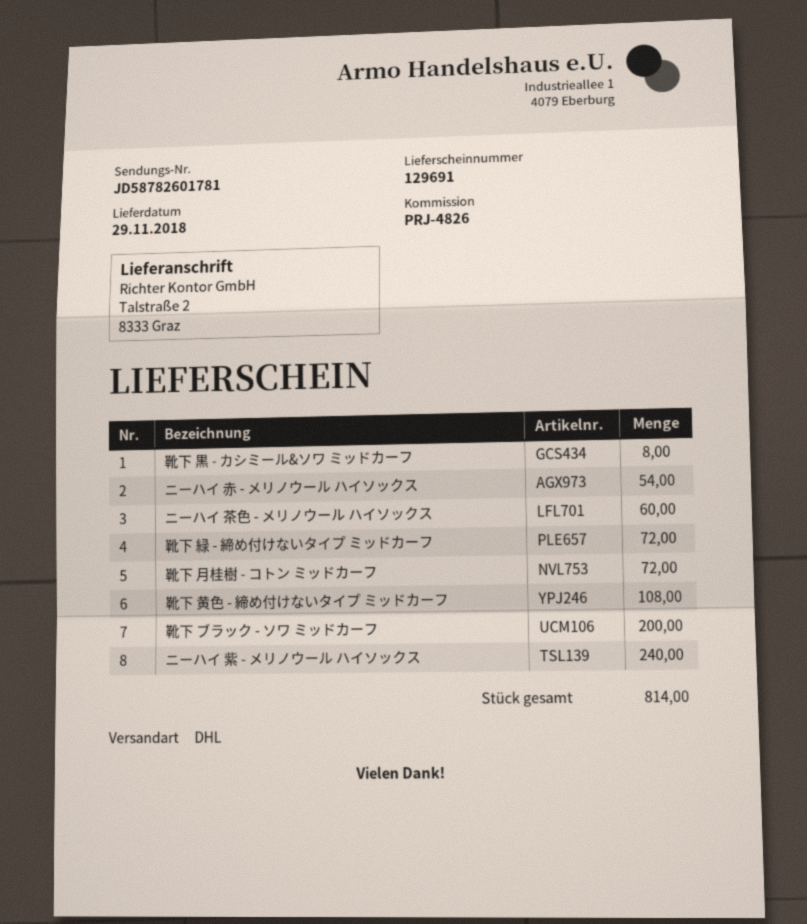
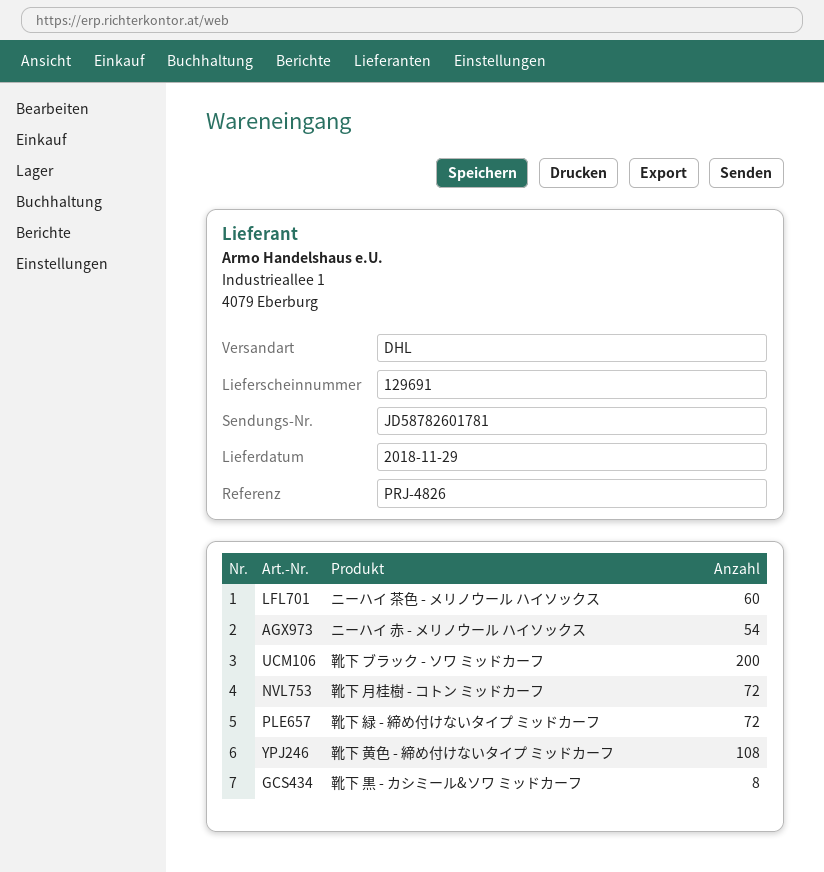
ニーハイ 紫 - メリノウール ハイソックス: 240 -> none

